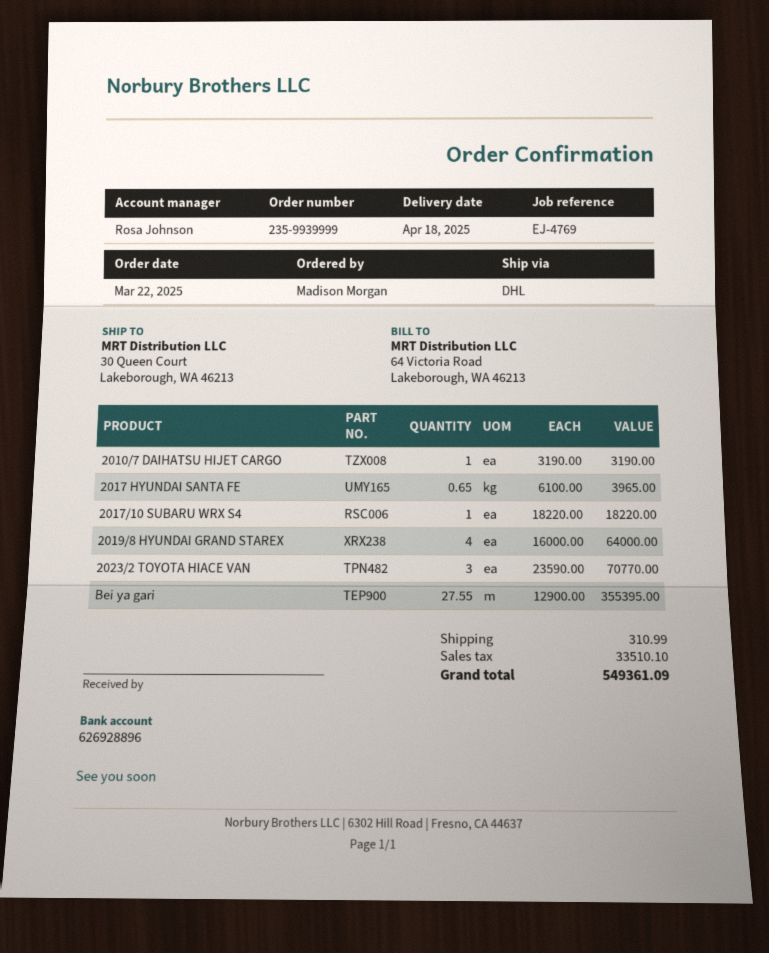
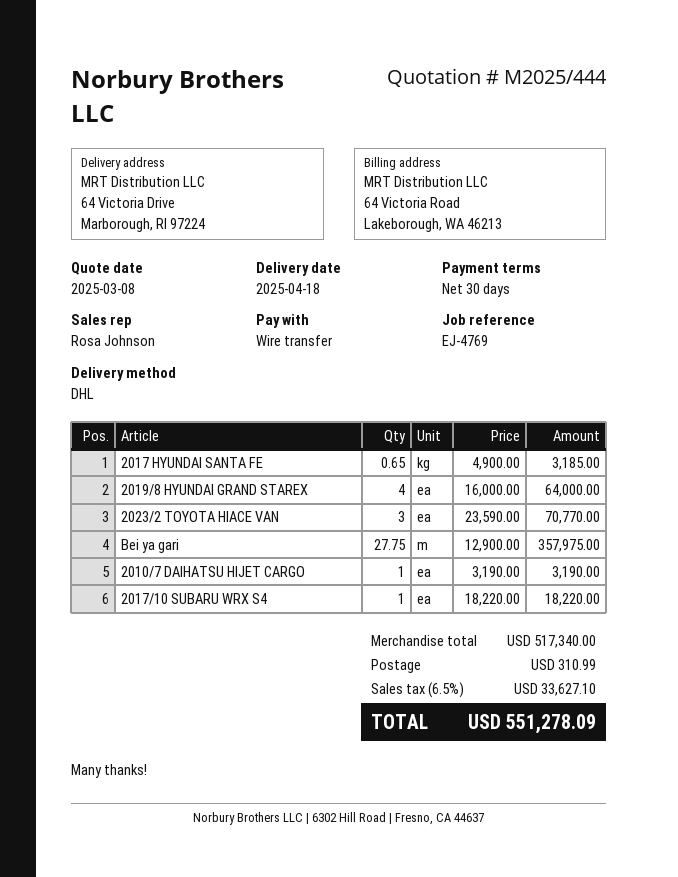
ship to: 30 Queen Court, Lakeborough, WA 46213 -> 64 Victoria Drive, Marborough, RI 97224
2017 HYUNDAI SANTA FE: 0.65 x 6100.00 = 3965.00 -> 0.65 x 4900.00 = 3185.00
Bei ya gari: 27.55 x 12900.00 = 355395.00 -> 27.75 x 12900.00 = 357975.00
tax: 33510.10 -> 33627.10
total: 549361.09 -> 551278.09

